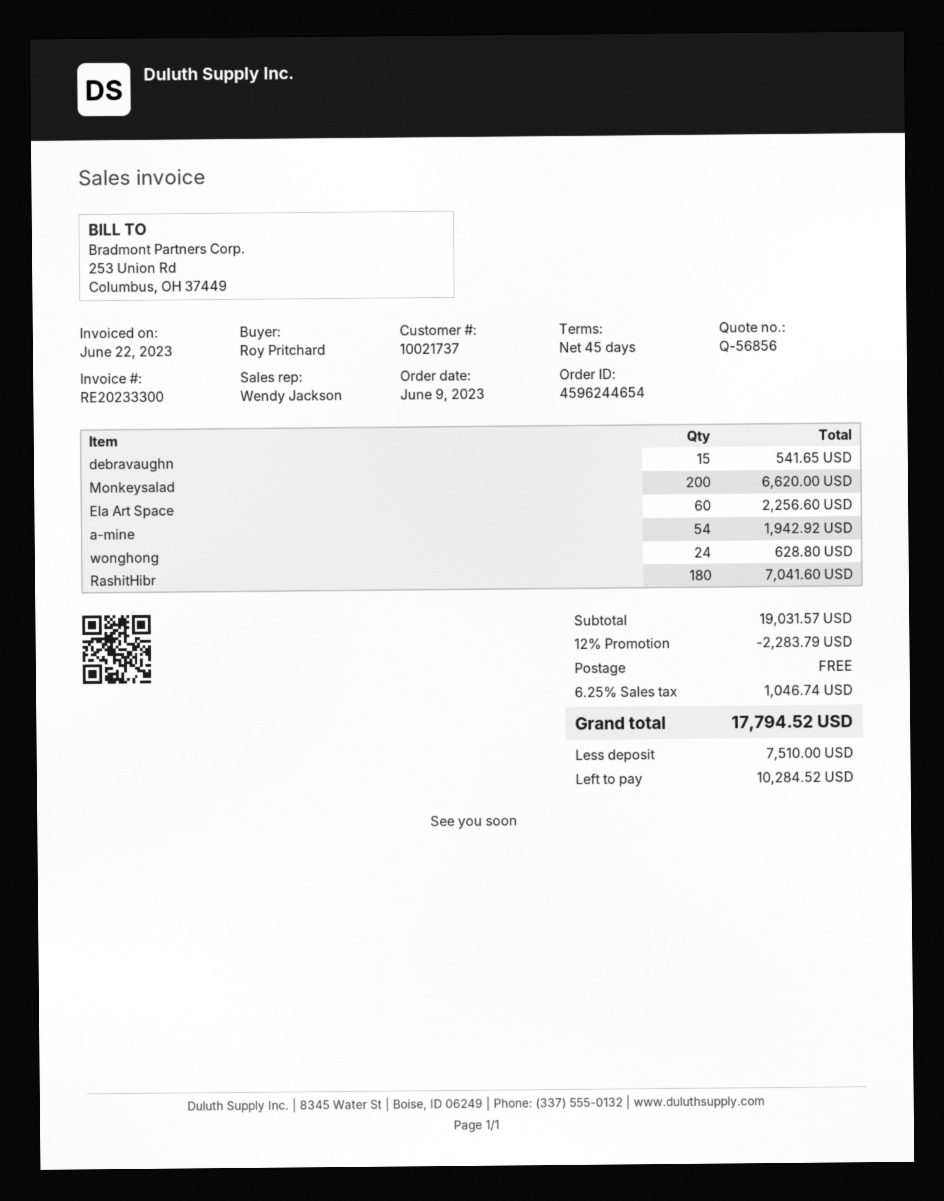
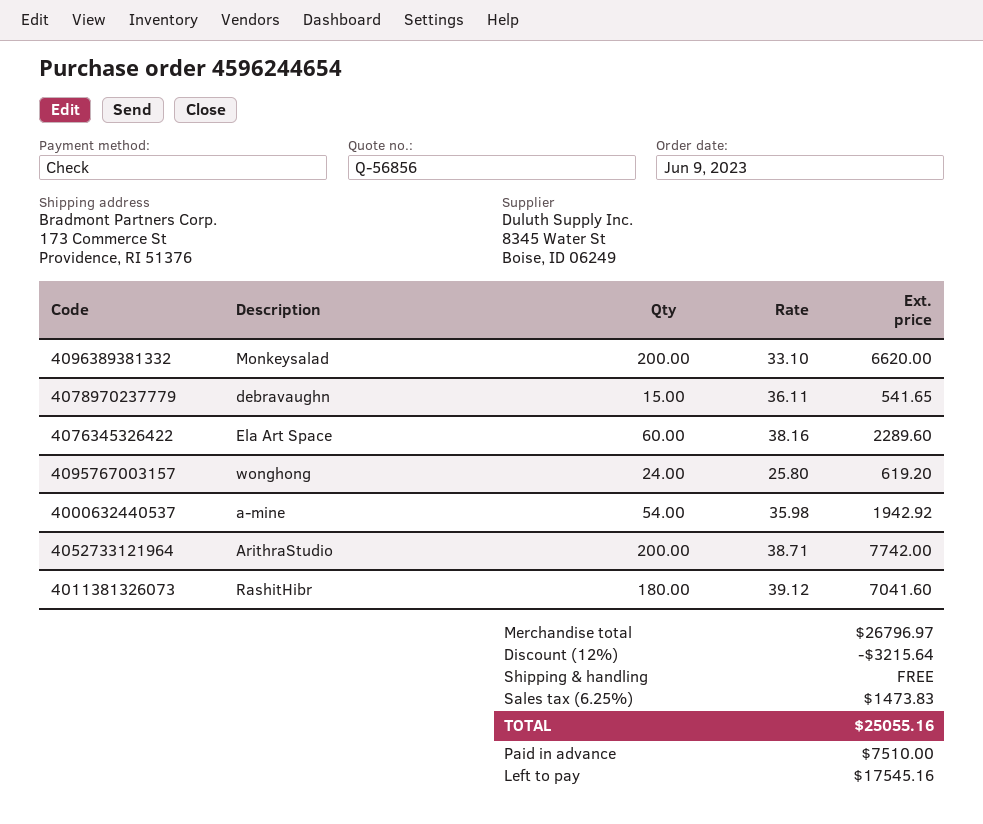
Ela Art Space: 60 for 2256.60 -> 60 for 2289.60
wonghong: 24 for 628.80 -> 24 for 619.20
ArithraStudio: none -> 200 for 7742.00
subtotal: 19031.57 -> 26796.97
discount: 12% = 2283.79 -> 12% = 3215.64
tax: 6.25% = 1046.74 -> 6.25% = 1473.83
total: 17794.52 -> 25055.16
balance: 10284.52 -> 17545.16

